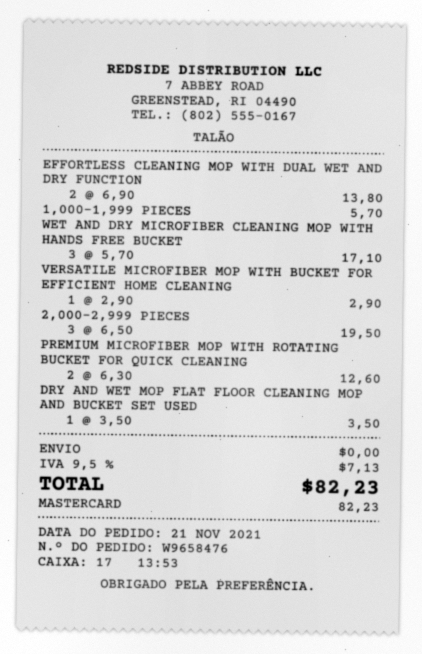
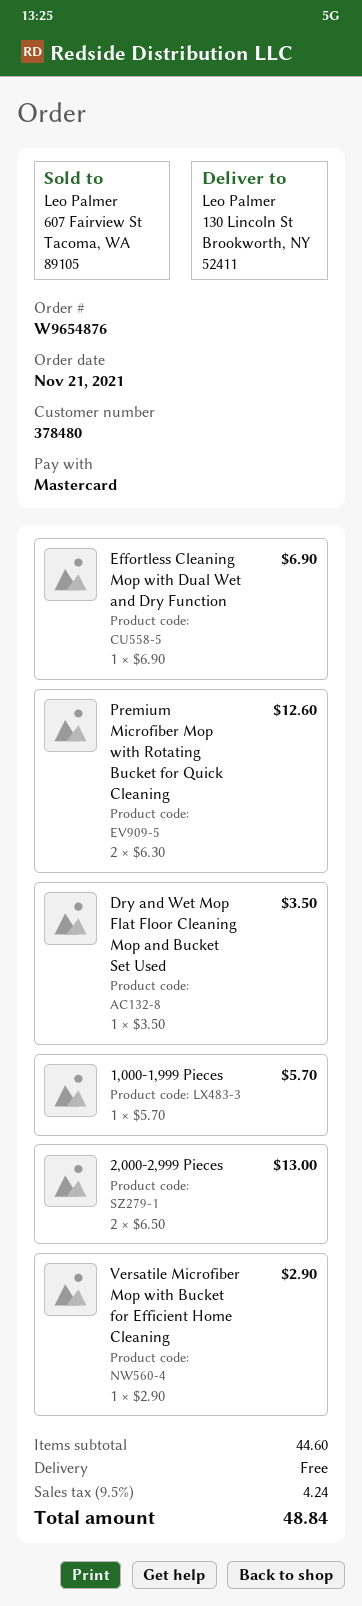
order number: W9658476 -> W9654876
EFFORTLESS CLEANING MOP WITH DUAL WET AND DRY FUNCTION: 2 x 6.90 = 13.80 -> 1 x 6.90 = 6.90
WET AND DRY MICROFIBER CLEANING MOP WITH HANDS FREE BUCKET: 3 x 5.70 = 17.10 -> none
2,000-2,999 PIECES: 3 x 6.50 = 19.50 -> 2 x 6.50 = 13.00
tax: 9.5% = 7.13 -> 9.5% = 4.24
total: 82.23 -> 48.84

